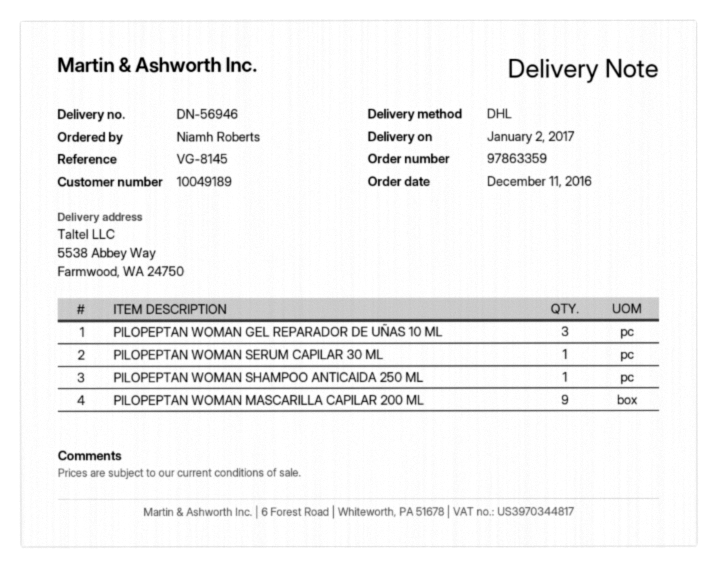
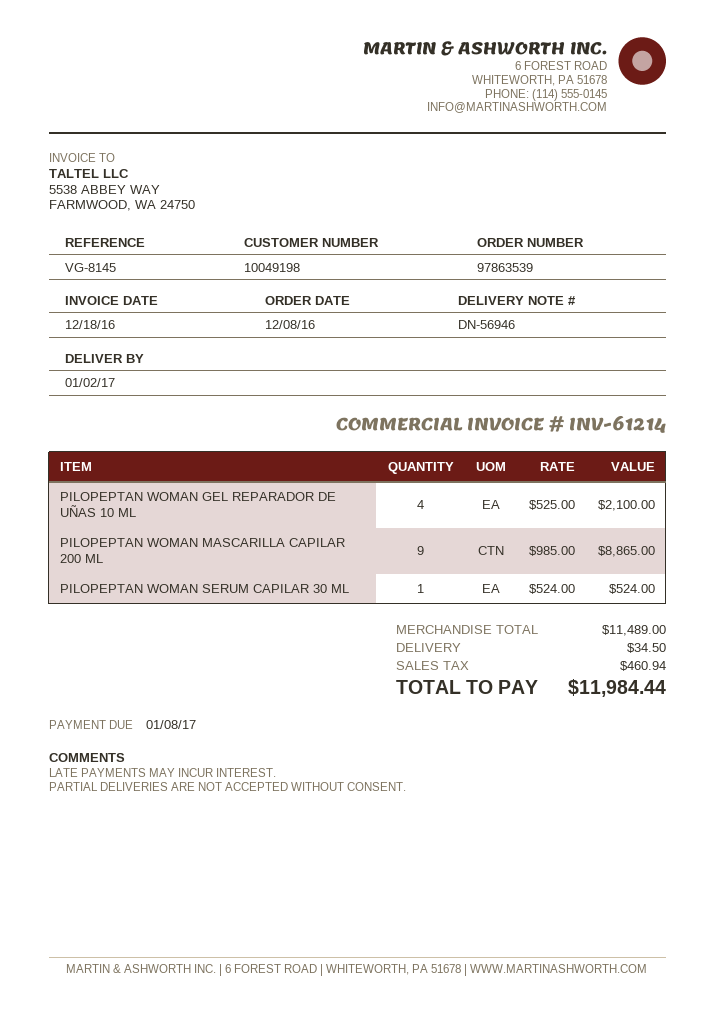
order number: 97863359 -> 97863539
order date: 2016-12-11 -> 2016-12-08
customer number: 10049189 -> 10049198
PILOPEPTAN WOMAN GEL REPARADOR DE UÑAS 10 ML: 3 -> 4
PILOPEPTAN WOMAN SHAMPOO ANTICAIDA 250 ML: 1 -> none

